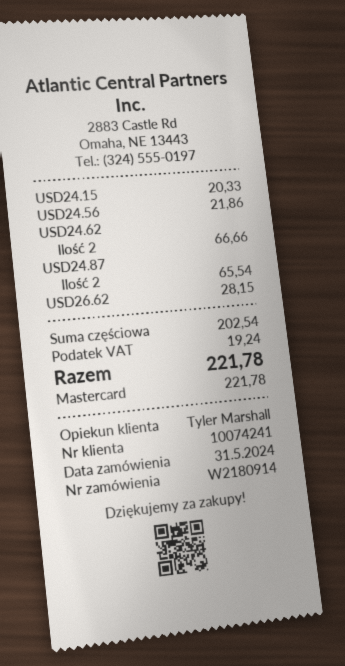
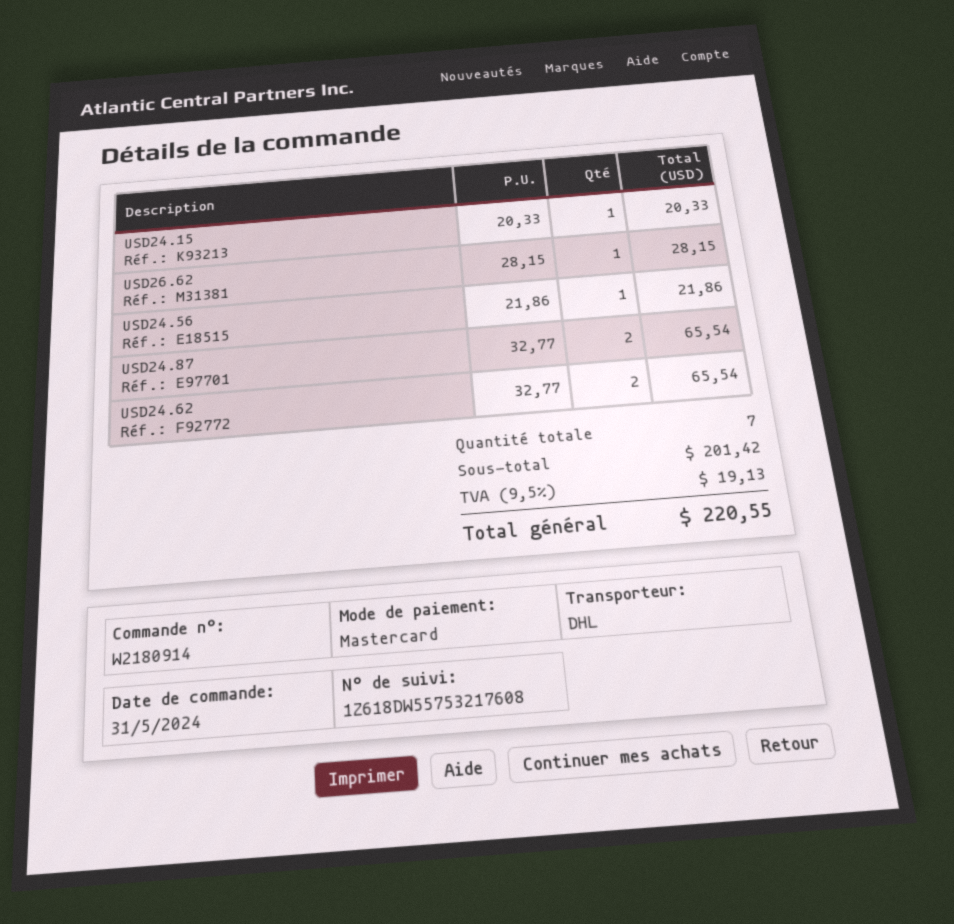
USD24.62: 2 for 66.66 -> 2 for 65.54
subtotal: 202.54 -> 201.42
tax: 19.24 -> 19.13
total: 221.78 -> 220.55

